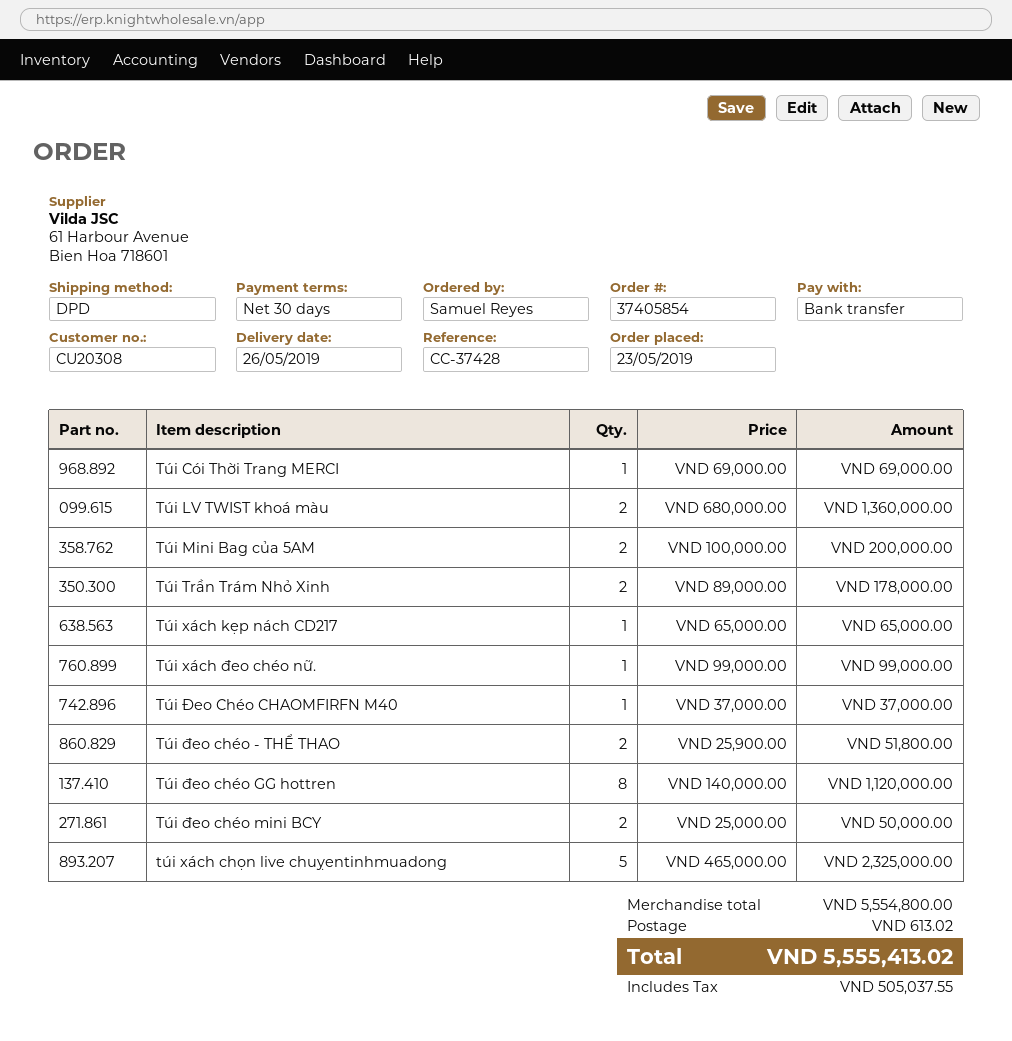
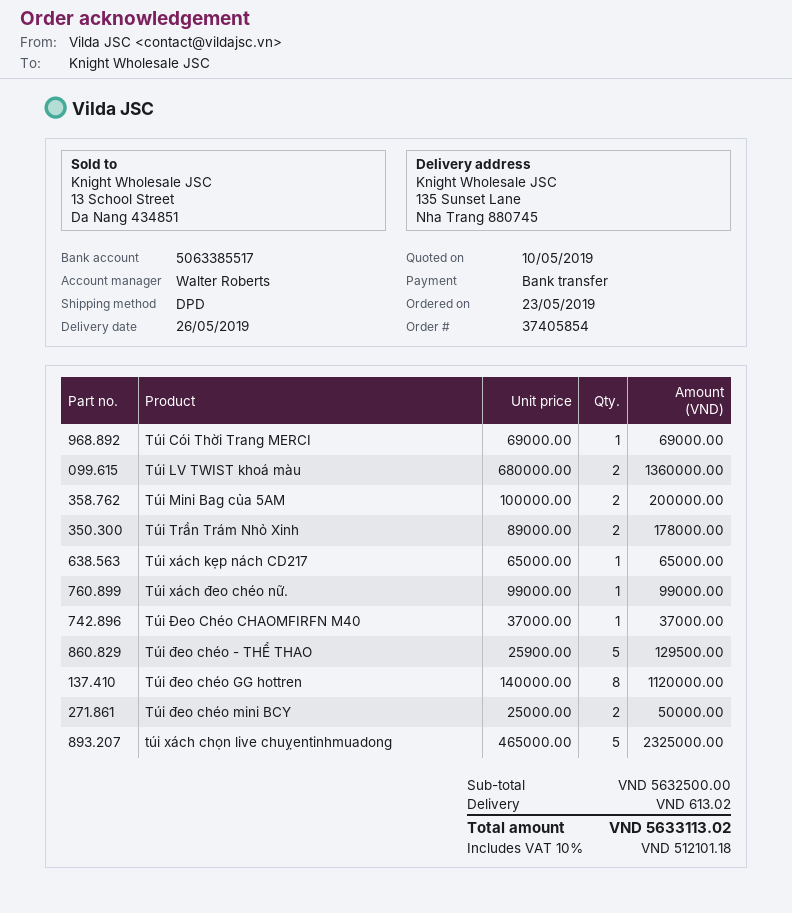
Túi đeo chéo - THỂ THAO: 2 x 25900.00 = 51800.00 -> 5 x 25900.00 = 129500.00
subtotal: 5554800.00 -> 5632500.00
tax: 505037.55 -> 512101.18
total: 5555413.02 -> 5633113.02

